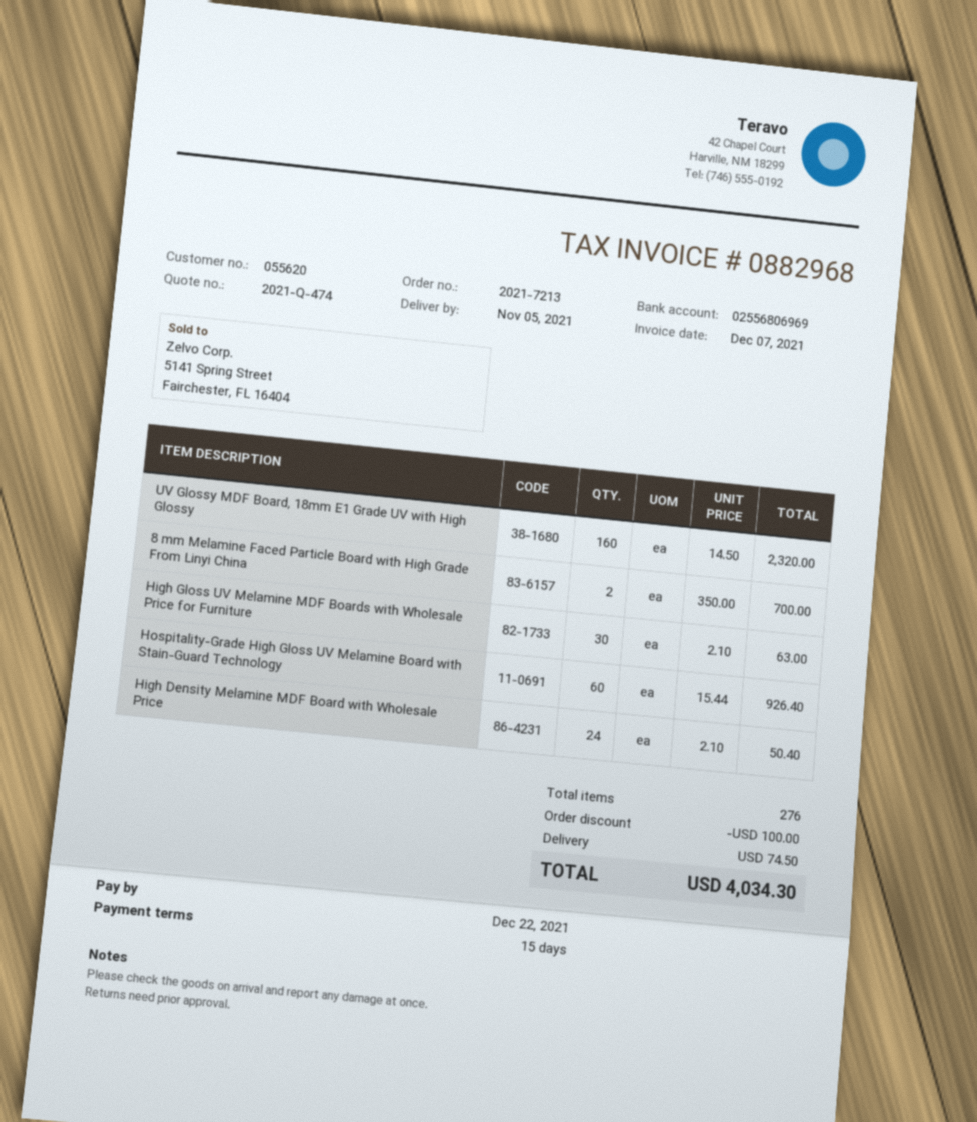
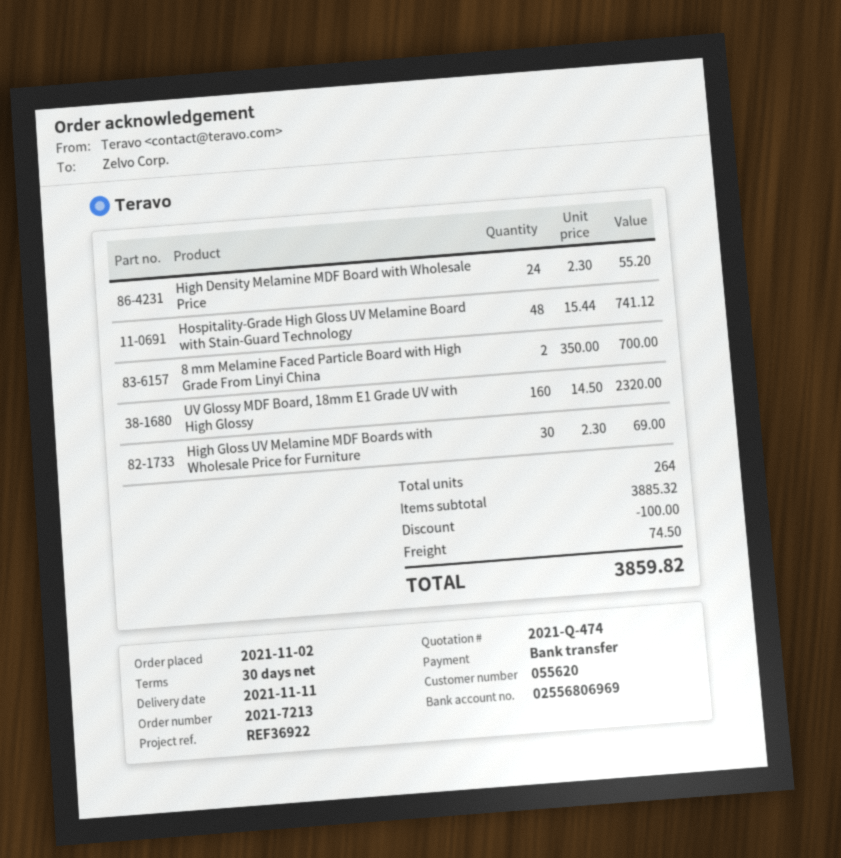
delivery date: 2021-11-05 -> 2021-11-11
payment terms: 15 days -> 30 days
High Gloss UV Melamine MDF Boards with Wholesale Price for Furniture: 30 x 2.10 = 63.00 -> 30 x 2.30 = 69.00
Hospitality-Grade High Gloss UV Melamine Board with Stain-Guard Technology: 60 x 15.44 = 926.40 -> 48 x 15.44 = 741.12
High Density Melamine MDF Board with Wholesale Price: 24 x 2.10 = 50.40 -> 24 x 2.30 = 55.20
total quantity: 276 -> 264
total: 4034.30 -> 3859.82

